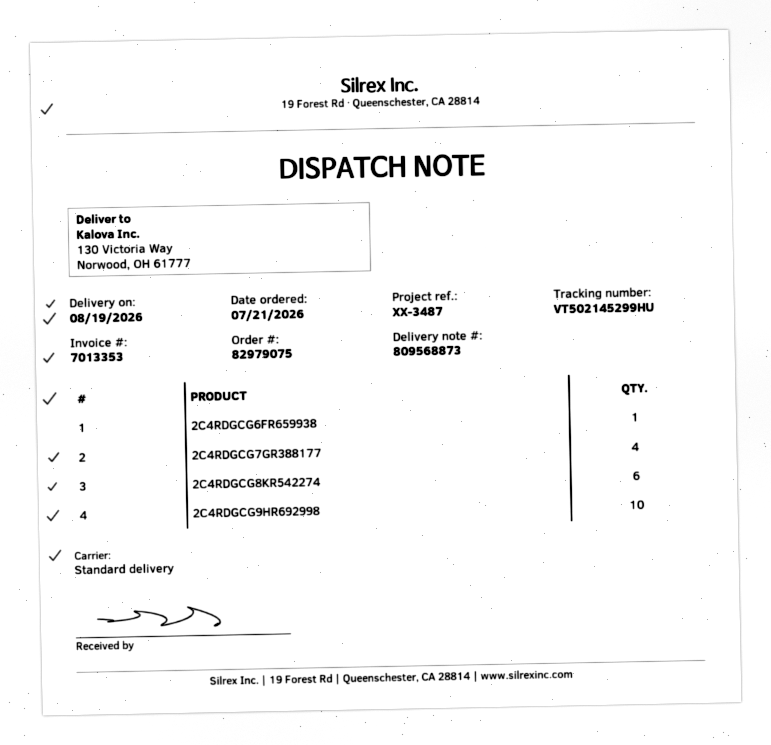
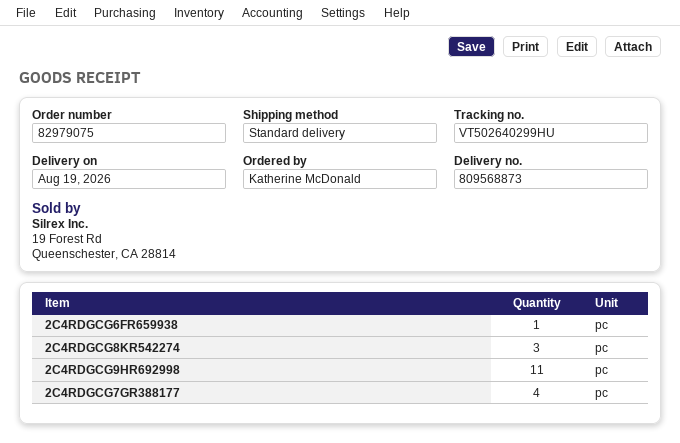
tracking number: VT502145299HU -> VT502640299HU
2C4RDGCG8KR542274: 6 -> 3
2C4RDGCG9HR692998: 10 -> 11

